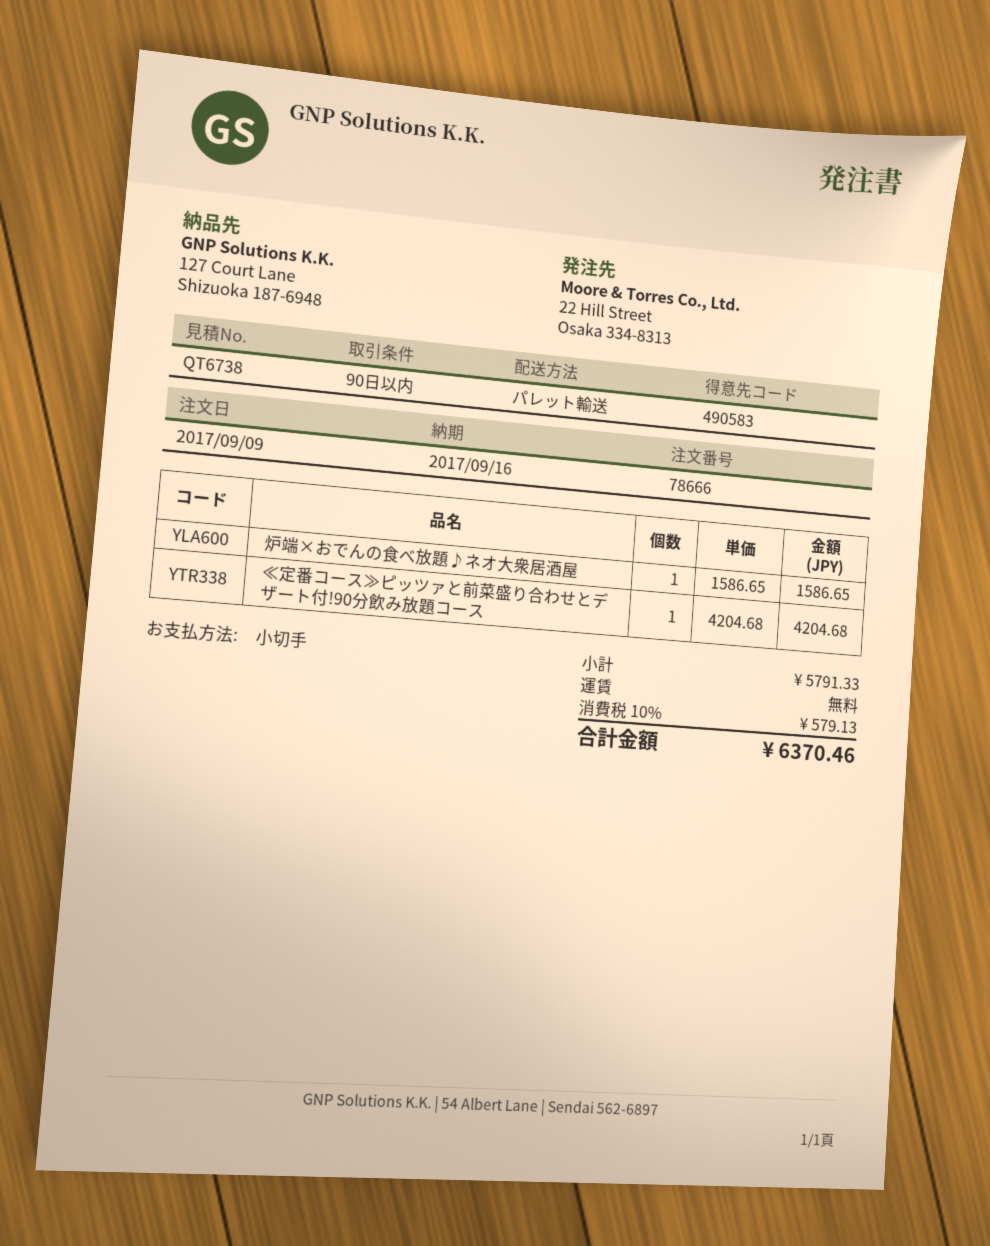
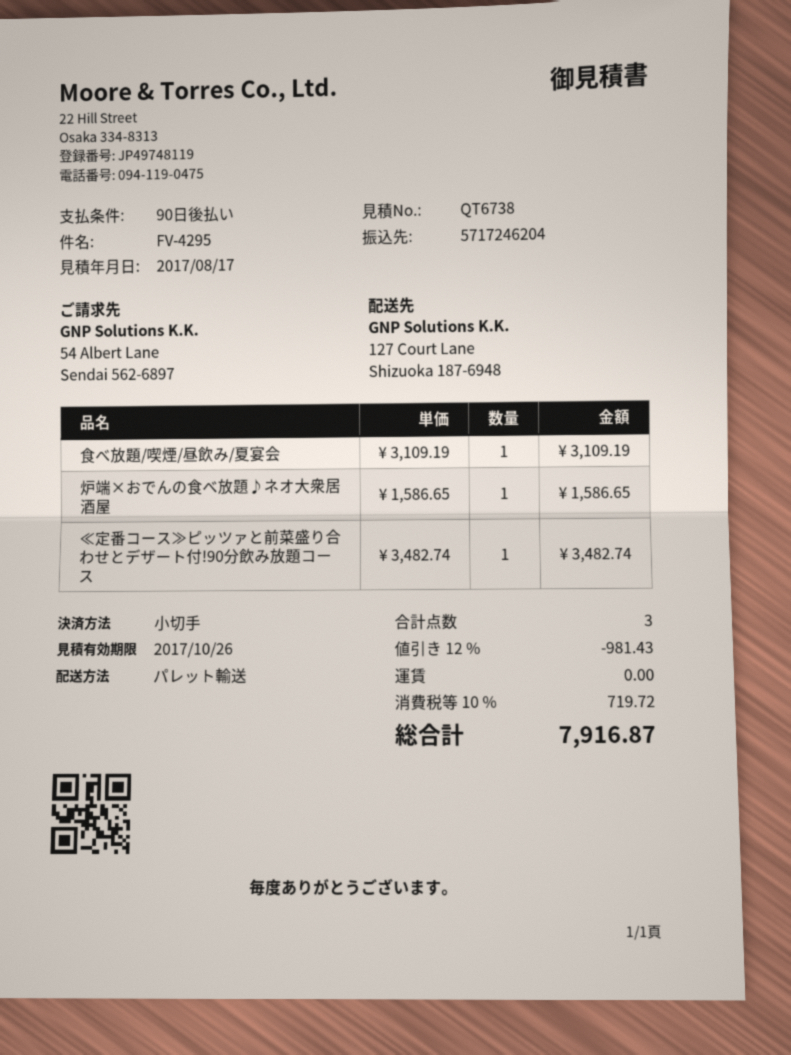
≪定番コース≫ピッツァと前菜盛り合わせとデザート付!90分飲み放題コース: 1 x 4204.68 = 4204.68 -> 1 x 3482.74 = 3482.74
食べ放題/喫煙/昼飲み/夏宴会: none -> 1 x 3109.19 = 3109.19
discount: none -> 12% = 981.43
tax: 10% = 579.13 -> 10% = 719.72
total: 6370.46 -> 7916.87

